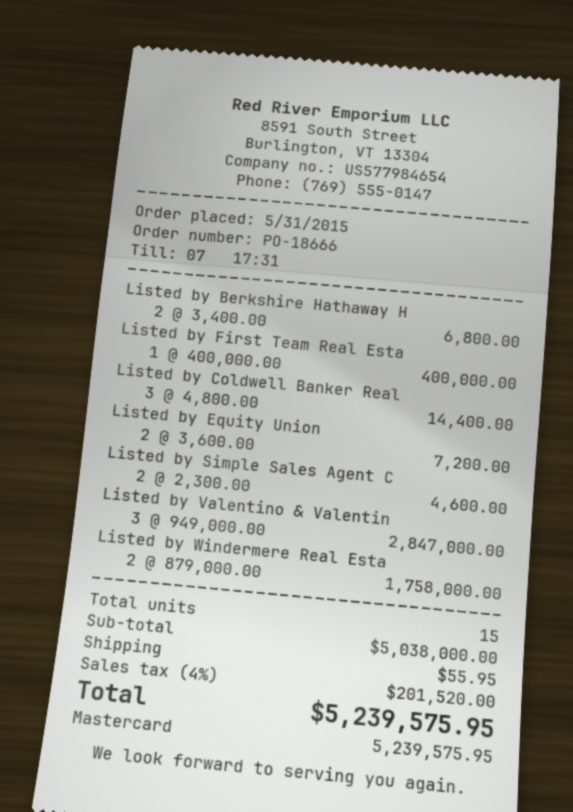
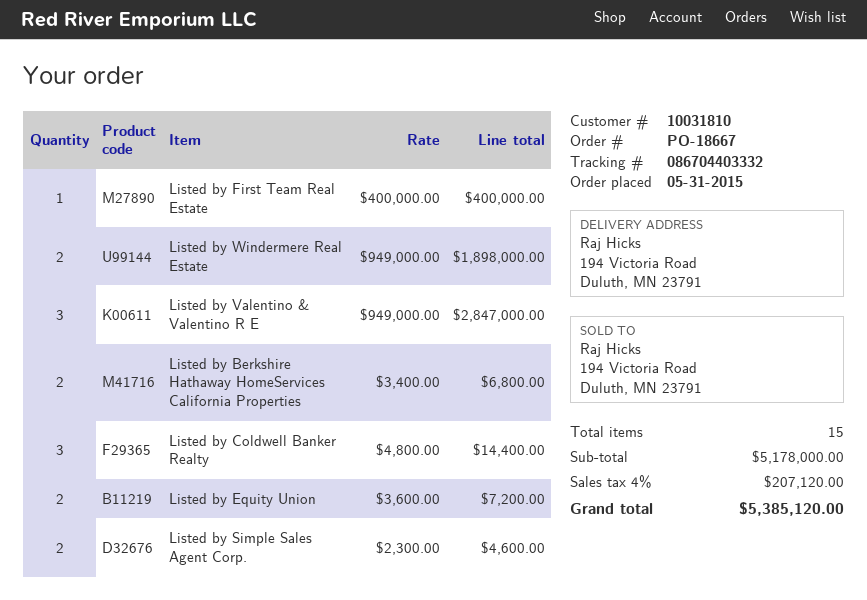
order number: PO-18666 -> PO-18667
Listed by Windermere Real Esta: 2 x 879000.00 = 1758000.00 -> 2 x 949000.00 = 1898000.00
subtotal: 5038000.00 -> 5178000.00
shipping: 55.95 -> none
tax: 4% = 201520.00 -> 4% = 207120.00
total: 5239575.95 -> 5385120.00

